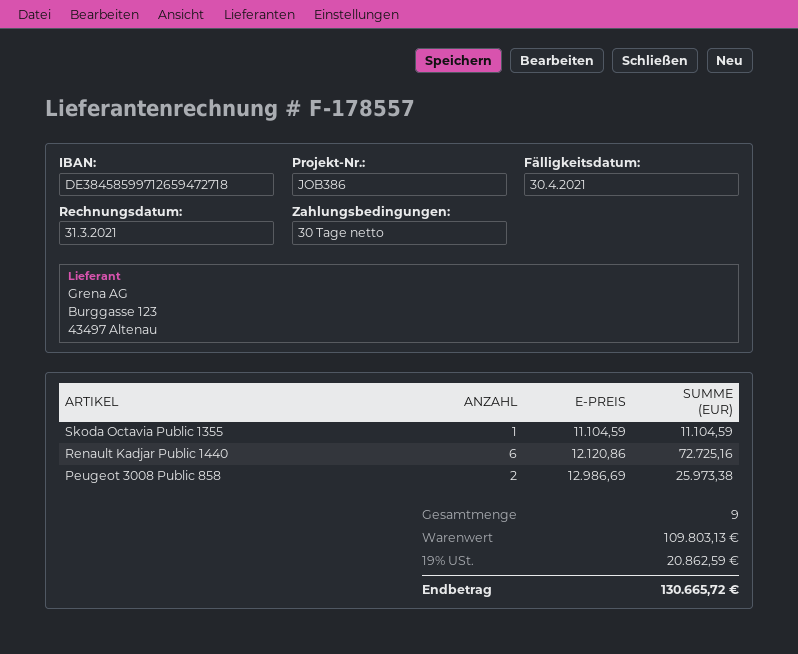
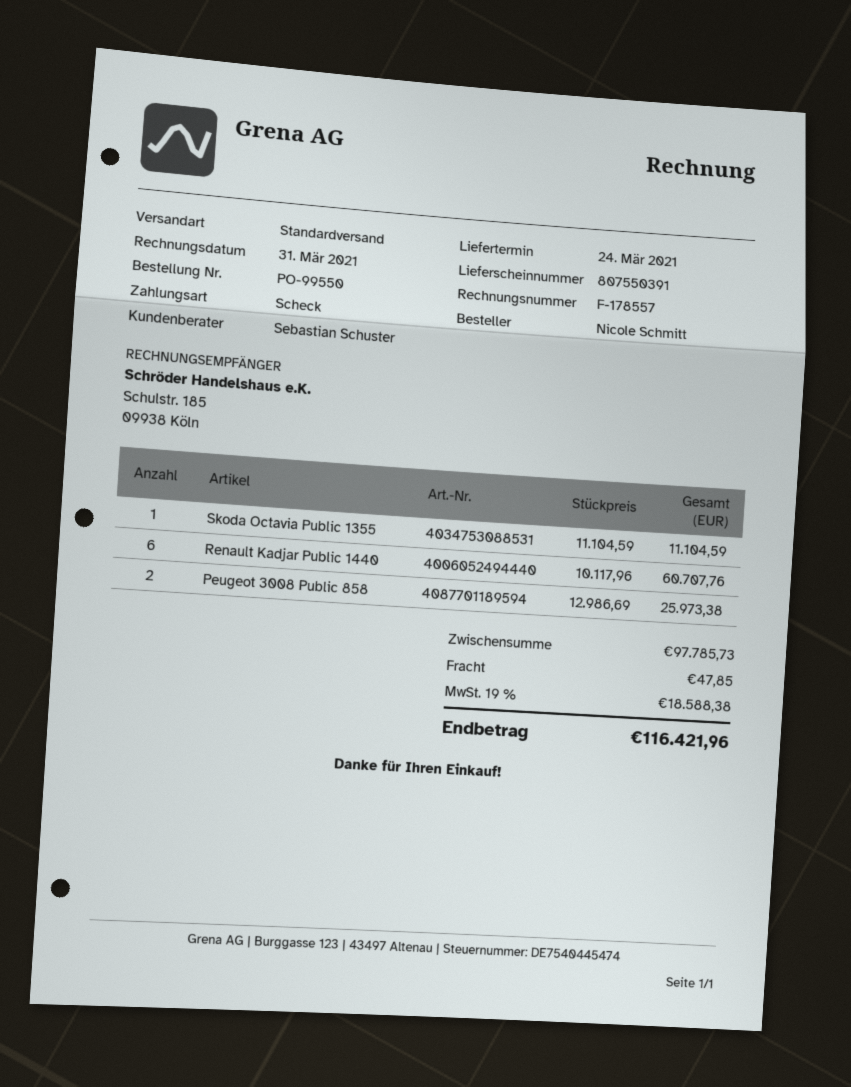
Renault Kadjar Public 1440: 6 x 12120.86 = 72725.16 -> 6 x 10117.96 = 60707.76
subtotal: 109803.13 -> 97785.73
shipping: none -> 47.85
tax: 19% = 20862.59 -> 19% = 18588.38
total: 130665.72 -> 116421.96

